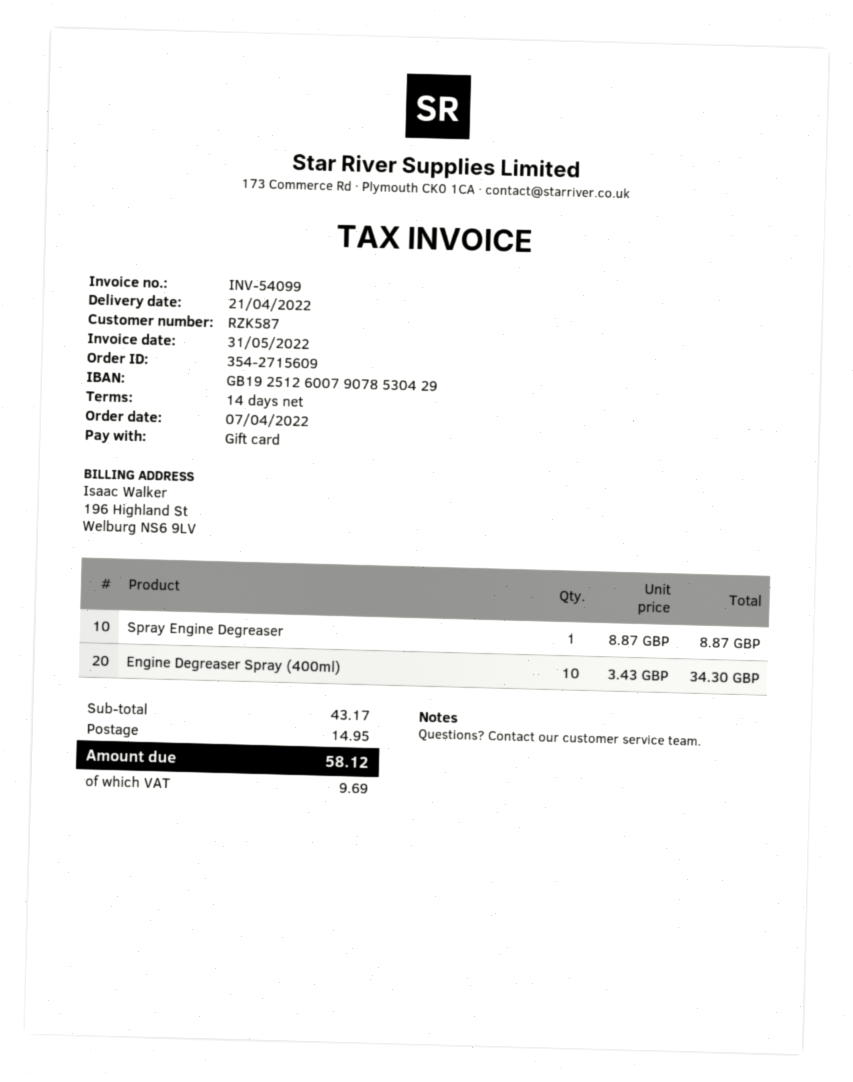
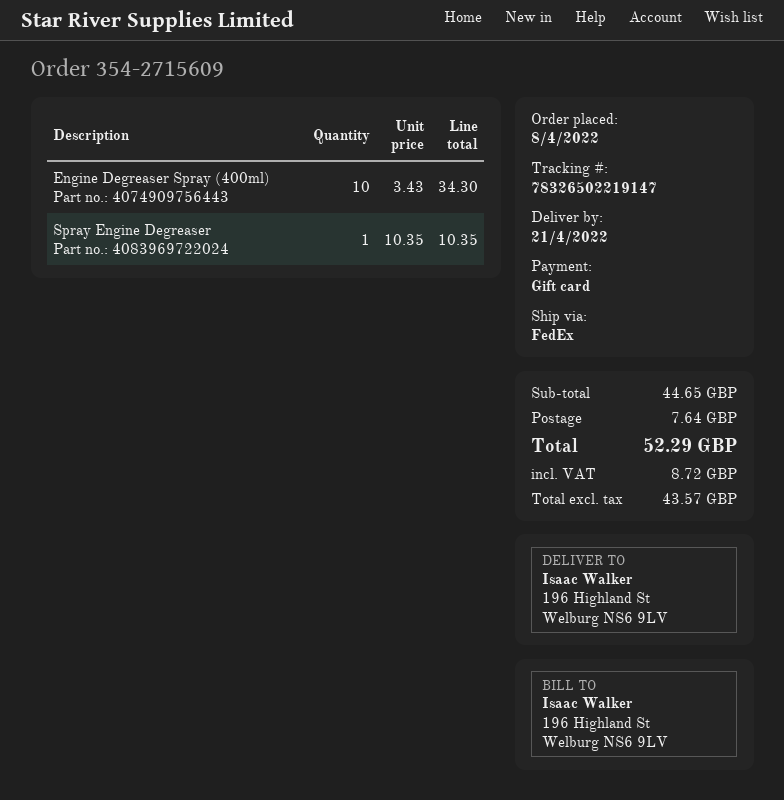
order date: 2022-04-07 -> 2022-04-08
Spray Engine Degreaser: 1 x 8.87 = 8.87 -> 1 x 10.35 = 10.35
subtotal: 43.17 -> 44.65
shipping: 14.95 -> 7.64
tax: 9.69 -> 8.72
total: 58.12 -> 52.29

